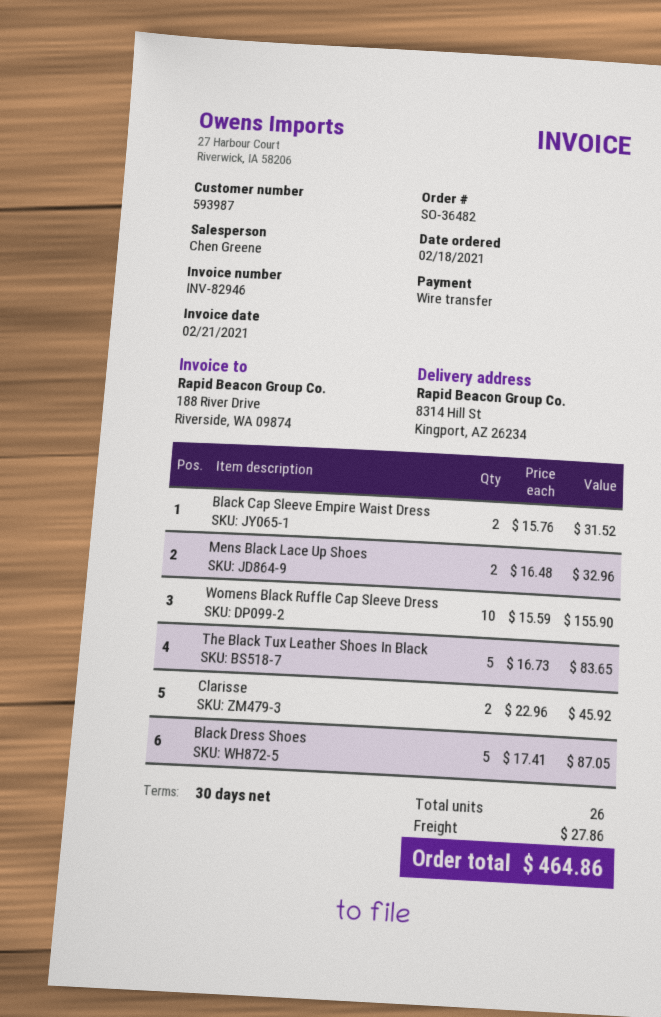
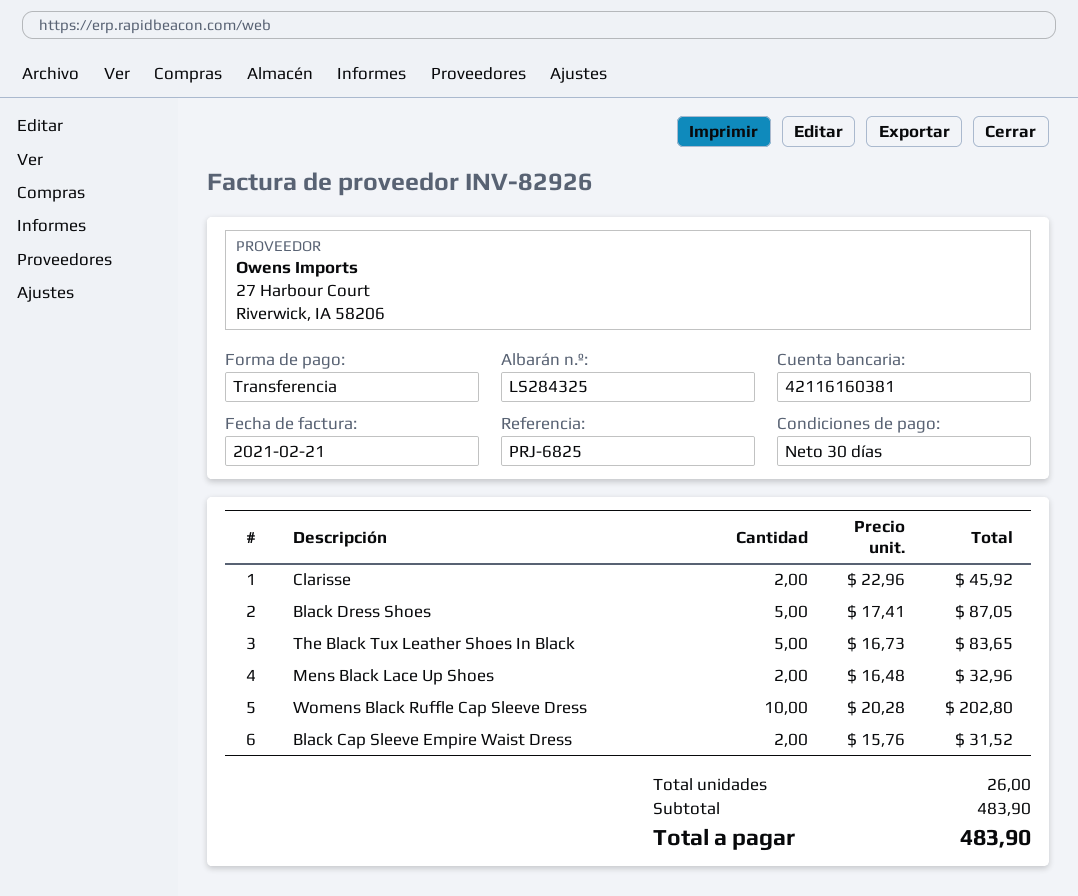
invoice number: INV-82946 -> INV-82926
Womens Black Ruffle Cap Sleeve Dress: 10 x 15.59 = 155.90 -> 10 x 20.28 = 202.80
shipping: 27.86 -> none
total: 464.86 -> 483.90

